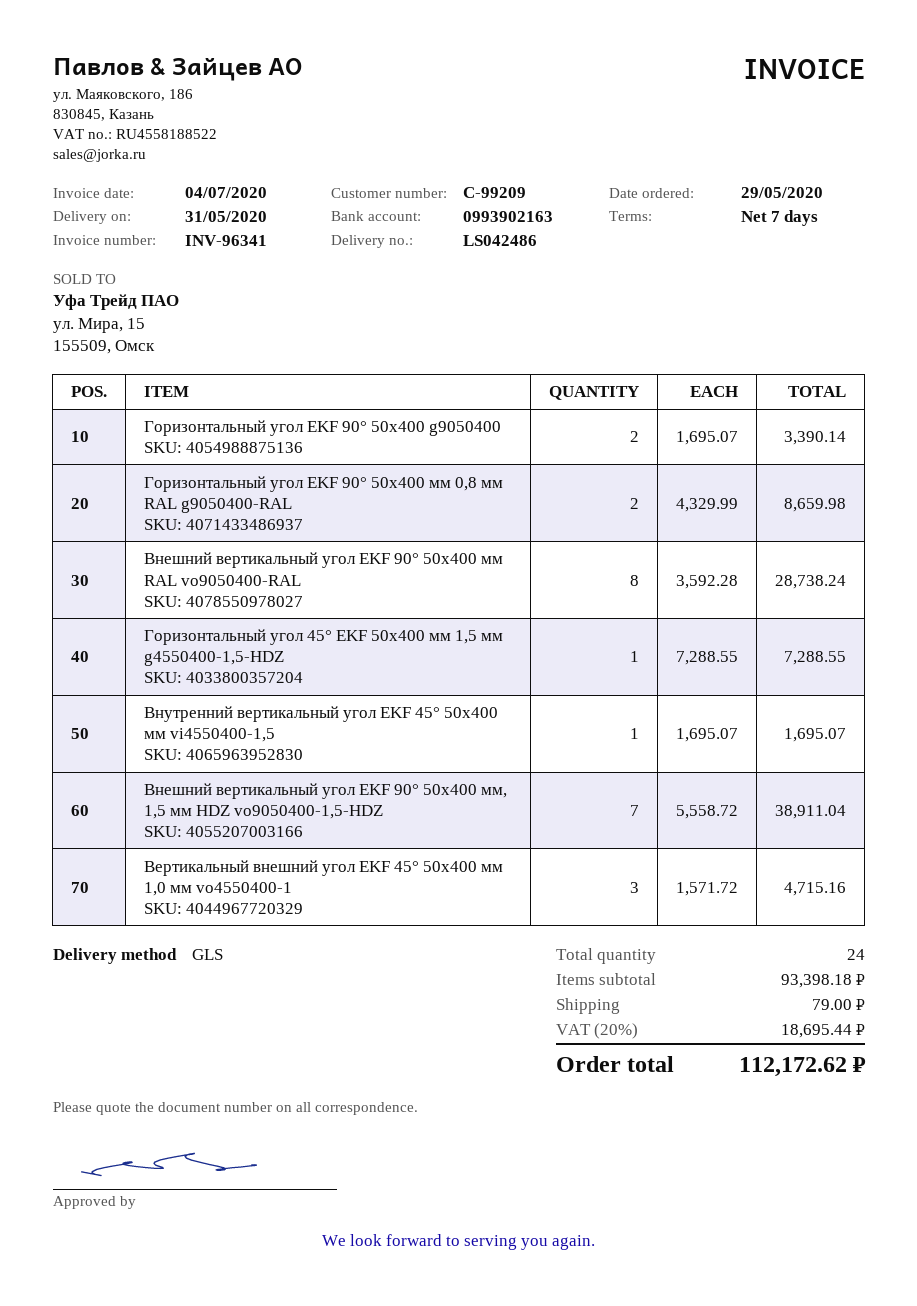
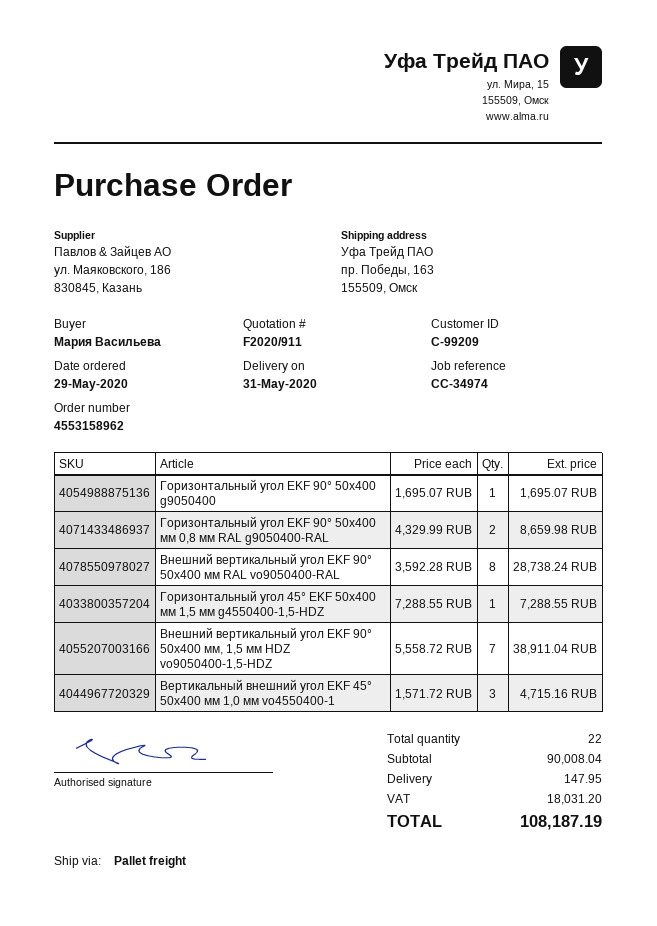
shipping method: GLS -> pallet freight
Горизонтальный угол EKF 90° 50x400 g9050400: 2 x 1695.07 = 3390.14 -> 1 x 1695.07 = 1695.07
Внутренний вертикальный угол EKF 45° 50х400 мм vi4550400-1,5: 1 x 1695.07 = 1695.07 -> none
total quantity: 24 -> 22
subtotal: 93398.18 -> 90008.04
shipping: 79.00 -> 147.95
tax: 18695.44 -> 18031.20
total: 112172.62 -> 108187.19

